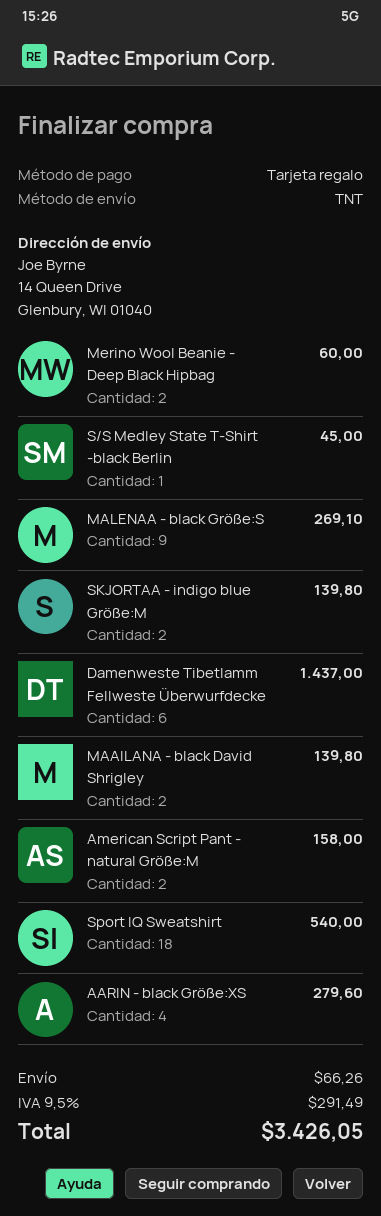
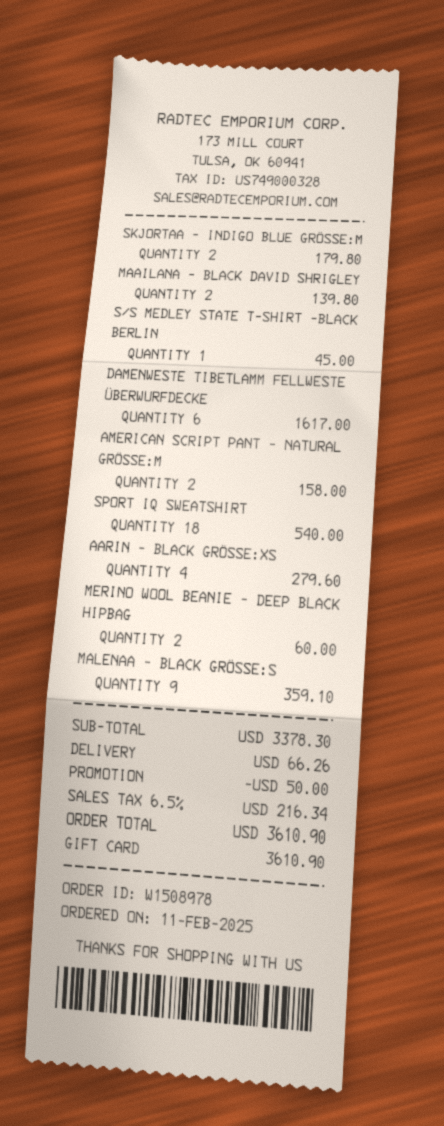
MALENAA - black Größe:S: 9 for 269.10 -> 9 for 359.10
SKJORTAA - indigo blue Größe:M: 2 for 139.80 -> 2 for 179.80
Damenweste Tibetlamm Fellweste Überwurfdecke: 6 for 1437.00 -> 6 for 1617.00
discount: none -> 50.00
tax: 9.5% = 291.49 -> 6.5% = 216.34
total: 3426.05 -> 3610.90

